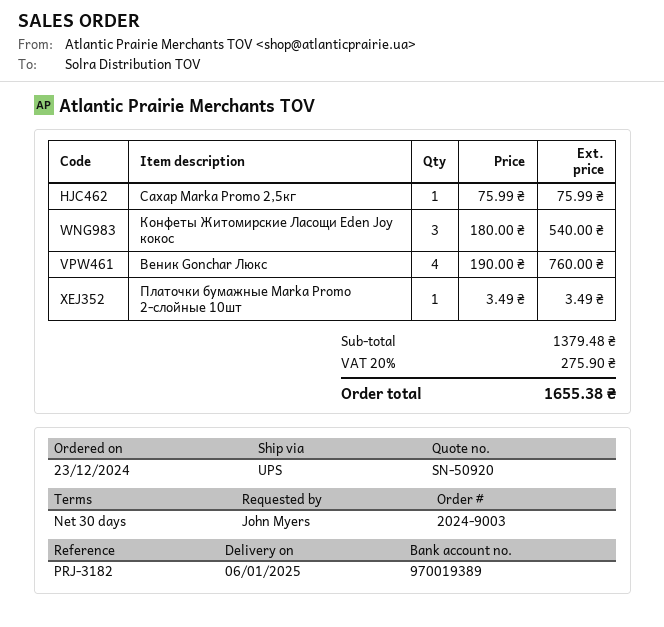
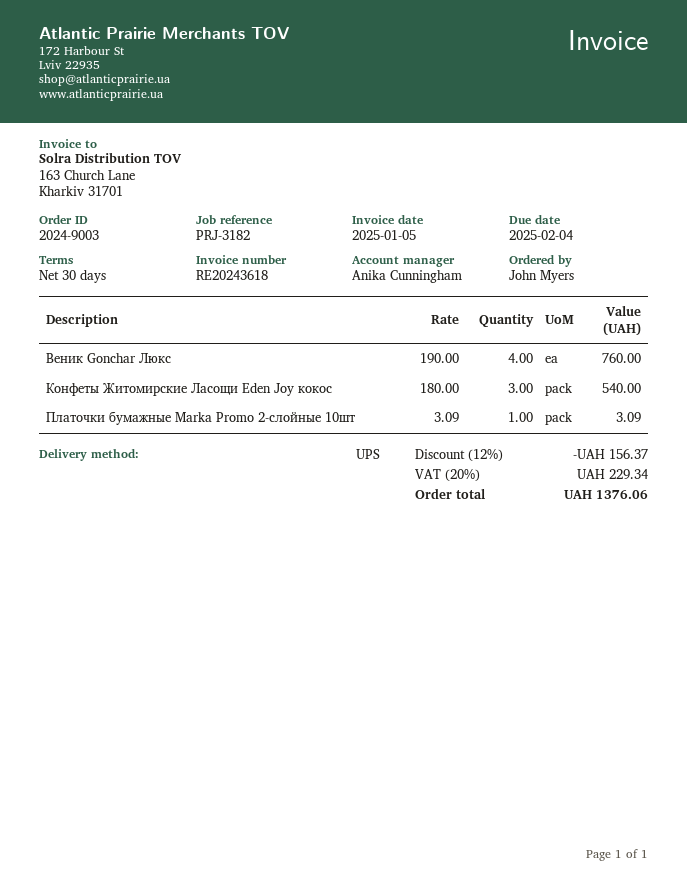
Сахар Marka Promo 2,5кг: 1 x 75.99 = 75.99 -> none
Платочки бумажные Marka Promo 2-слойные 10шт: 1 x 3.49 = 3.49 -> 1 x 3.09 = 3.09
discount: none -> 12% = 156.37
tax: 20% = 275.90 -> 20% = 229.34
total: 1655.38 -> 1376.06

